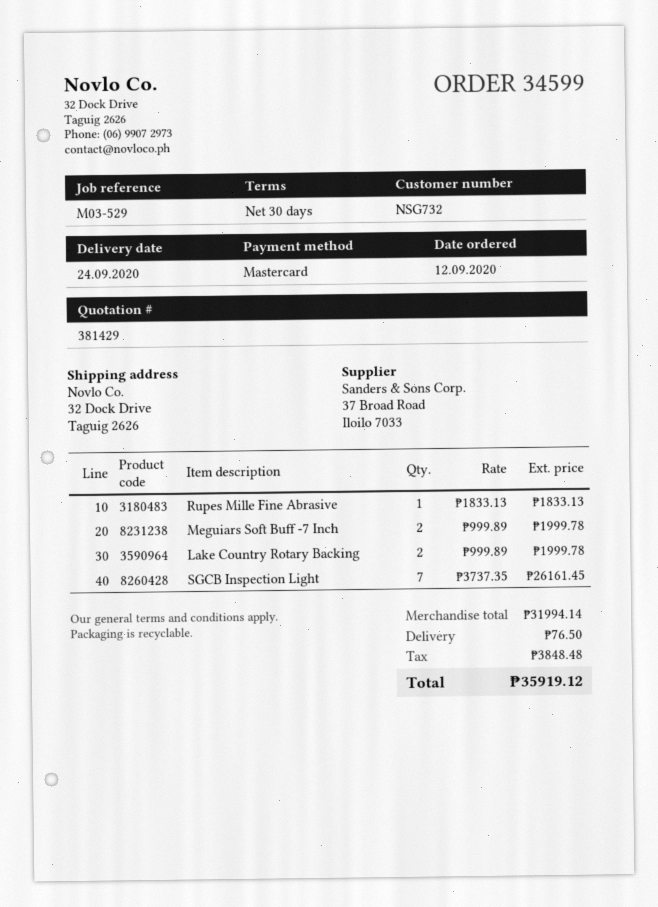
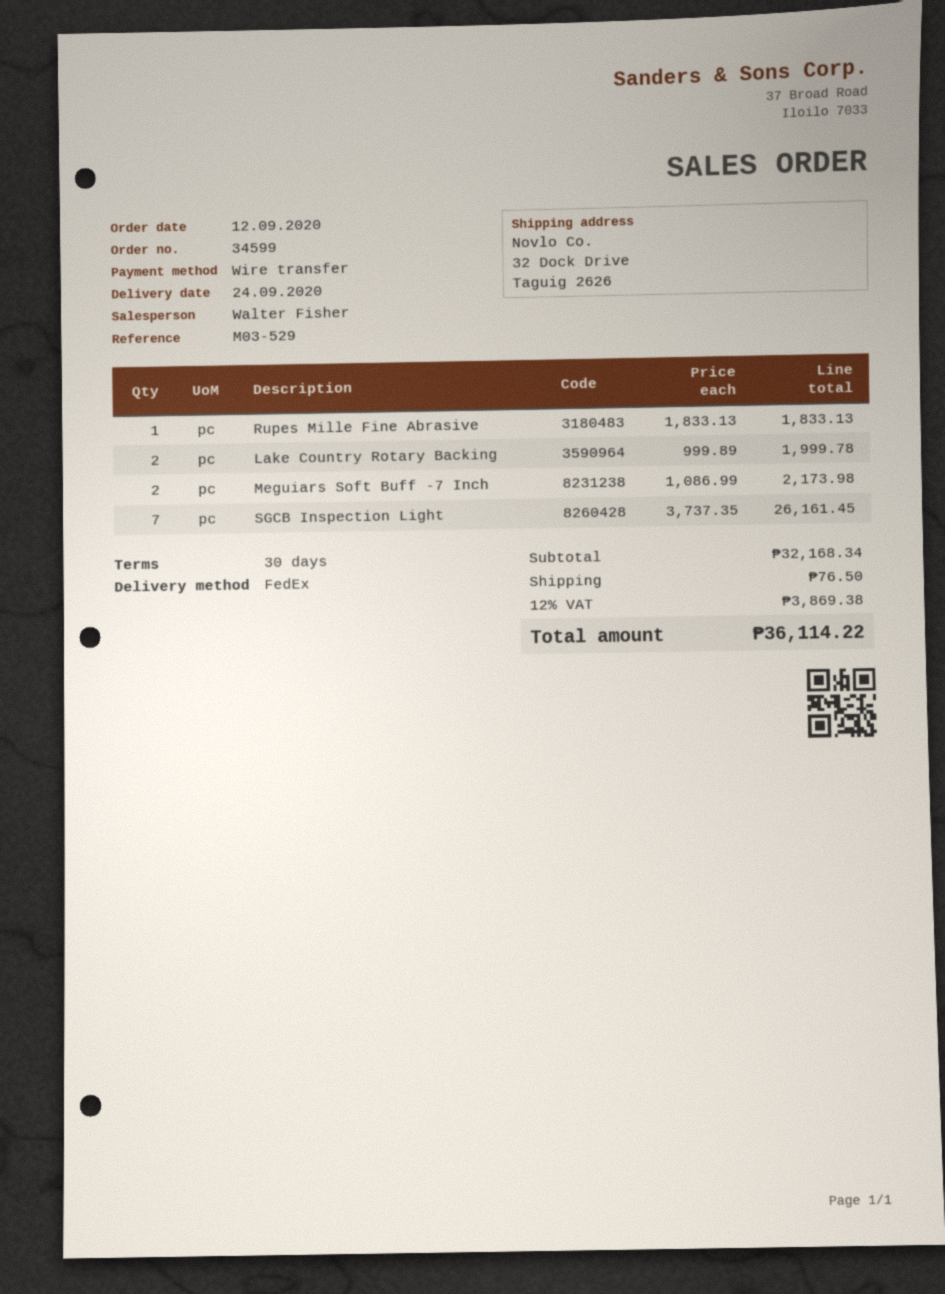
payment method: Mastercard -> bank transfer
Meguiars Soft Buff -7 Inch: 2 x 999.89 = 1999.78 -> 2 x 1086.99 = 2173.98
subtotal: 31994.14 -> 32168.34
tax: 3848.48 -> 3869.38
total: 35919.12 -> 36114.22

